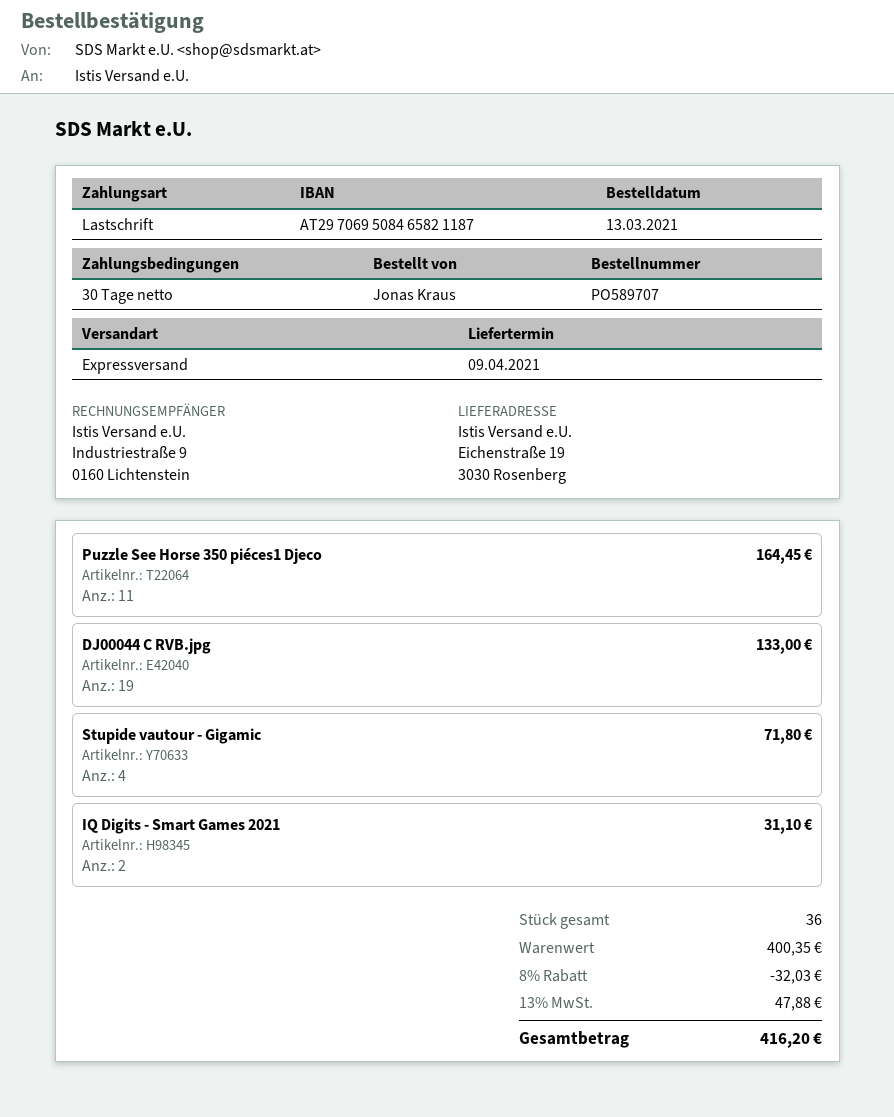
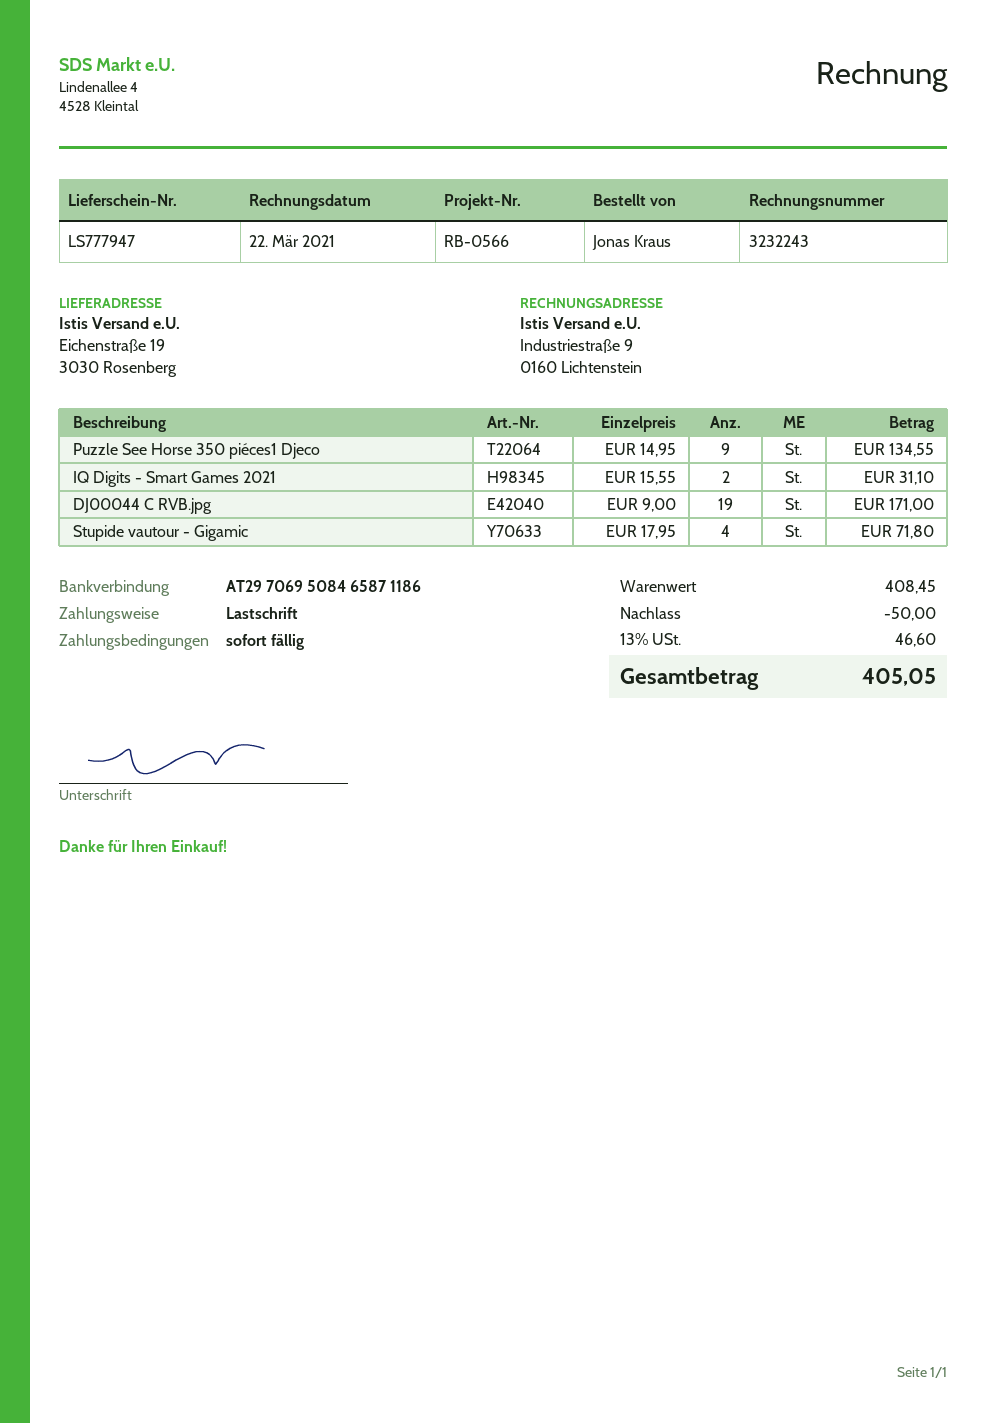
payment terms: 30 days -> on receipt
bank account: AT297069508465821187 -> AT297069508465871186
Puzzle See Horse 350 piéces1 Djeco: 11 for 164.45 -> 9 for 134.55
DJ00044 C RVB.jpg: 19 for 133.00 -> 19 for 171.00
subtotal: 400.35 -> 408.45
discount: 32.03 -> 50.00
tax: 13% = 47.88 -> 13% = 46.60
total: 416.20 -> 405.05

